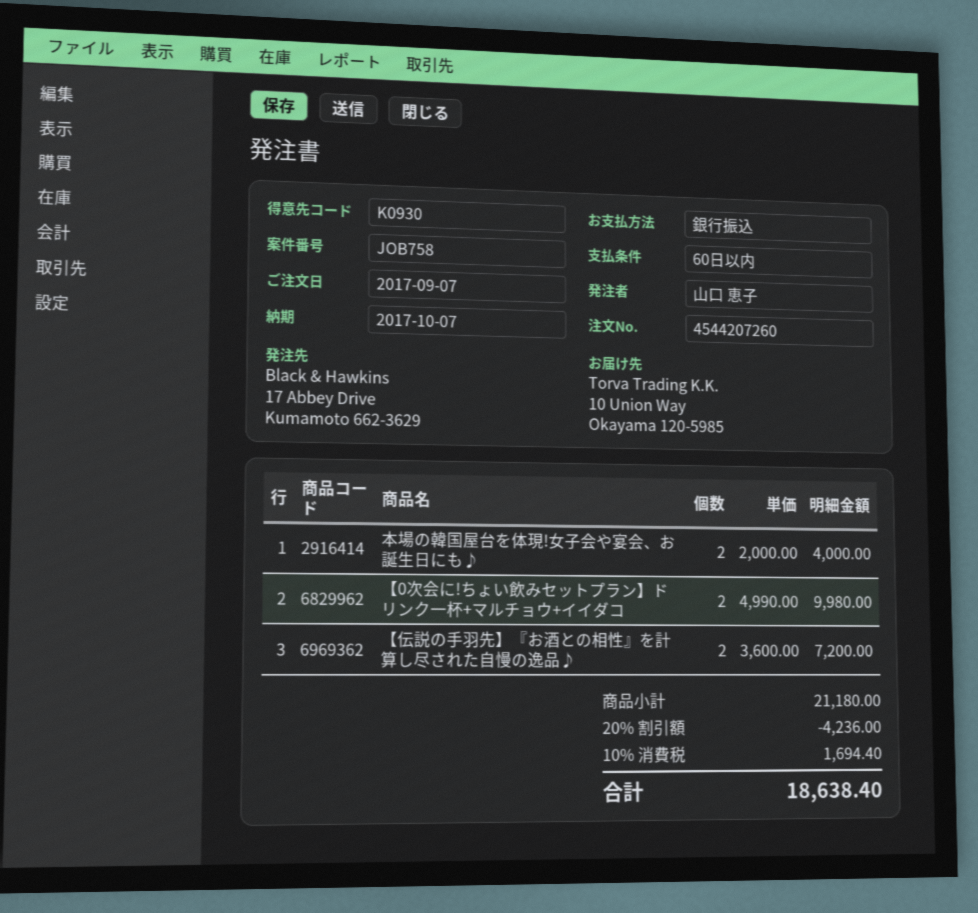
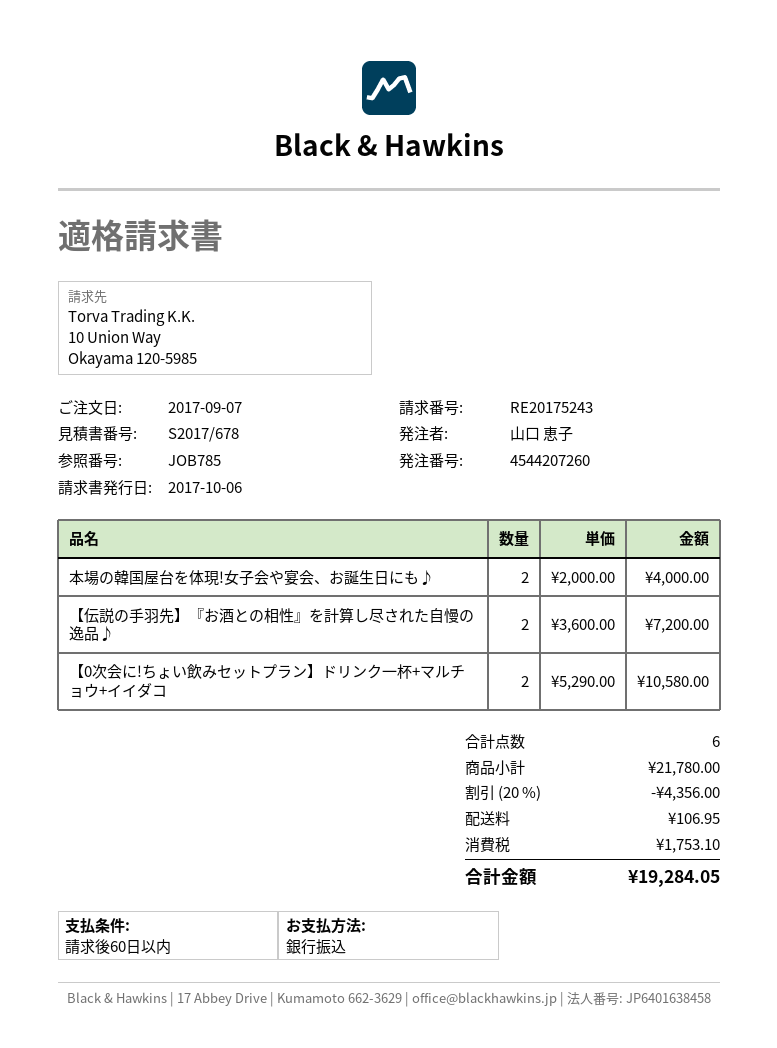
reference: JOB758 -> JOB785
【0次会に!ちょい飲みセットプラン】ドリンク一杯+マルチョウ+イイダコ: 2 x 4990.00 = 9980.00 -> 2 x 5290.00 = 10580.00
subtotal: 21180.00 -> 21780.00
discount: 20% = 4236.00 -> 20% = 4356.00
shipping: none -> 106.95
tax: 1694.40 -> 1753.10
total: 18638.40 -> 19284.05

